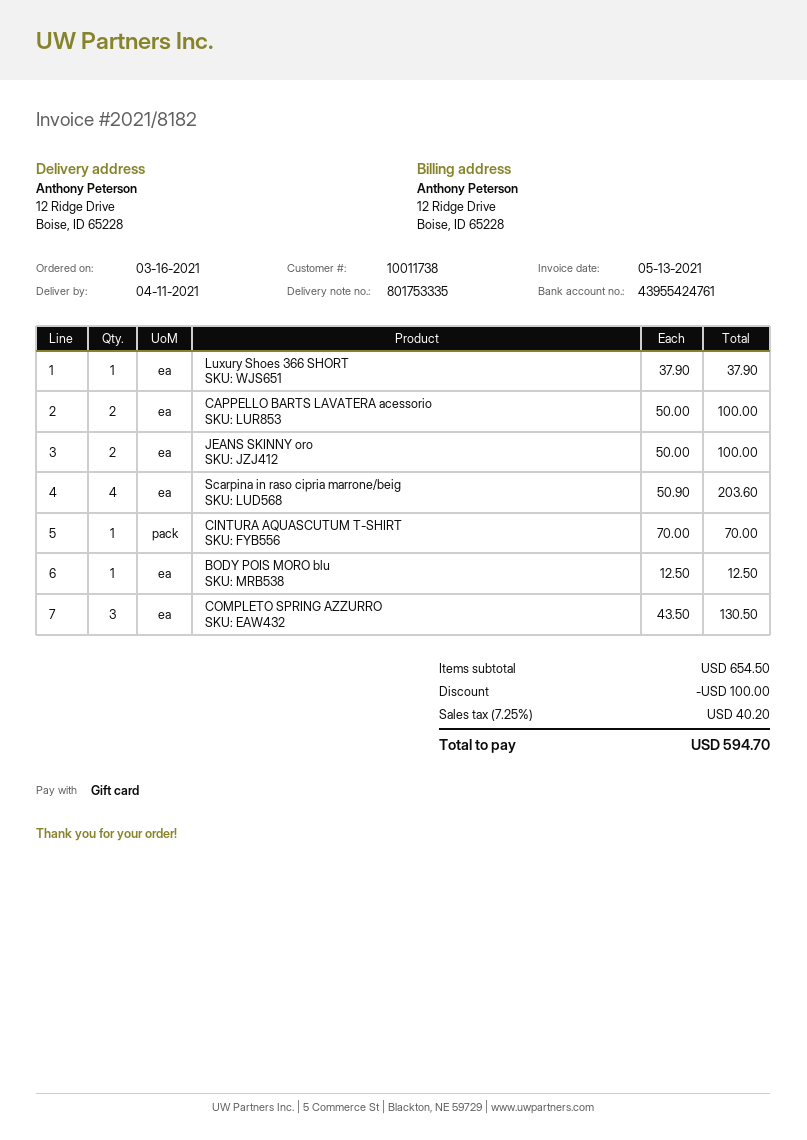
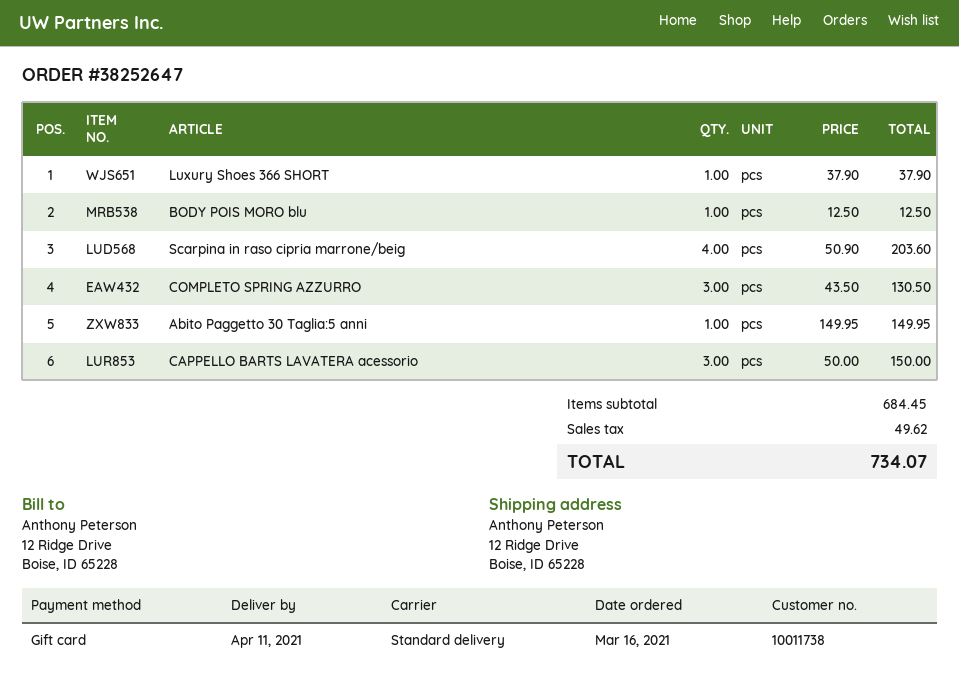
CAPPELLO BARTS LAVATERA acessorio: 2 x 50.00 = 100.00 -> 3 x 50.00 = 150.00
JEANS SKINNY oro: 2 x 50.00 = 100.00 -> none
CINTURA AQUASCUTUM T-SHIRT: 1 x 70.00 = 70.00 -> none
Abito Paggetto 30 Taglia:5 anni: none -> 1 x 149.95 = 149.95
subtotal: 654.50 -> 684.45
discount: 100.00 -> none
tax: 40.20 -> 49.62
total: 594.70 -> 734.07

